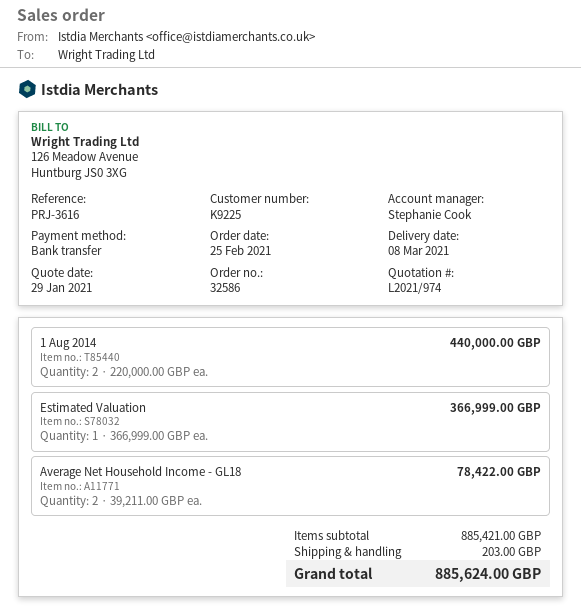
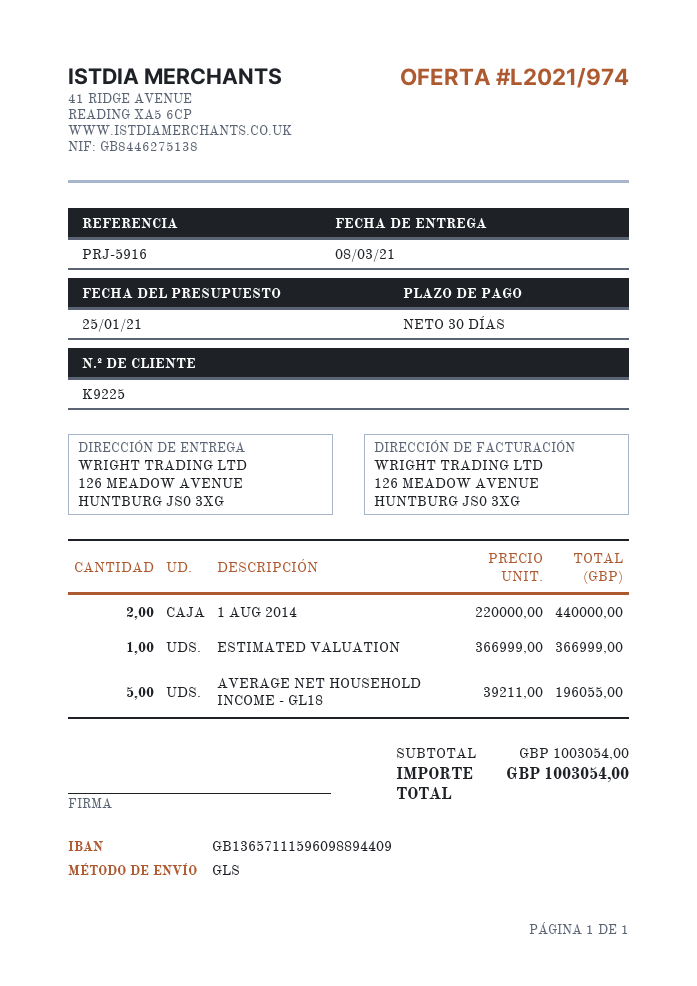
quote date: 2021-01-29 -> 2021-01-25
reference: PRJ-3616 -> PRJ-5916
Average Net Household Income - GL18: 2 x 39211.00 = 78422.00 -> 5 x 39211.00 = 196055.00
subtotal: 885421.00 -> 1003054.00
shipping: 203.00 -> none
total: 885624.00 -> 1003054.00

